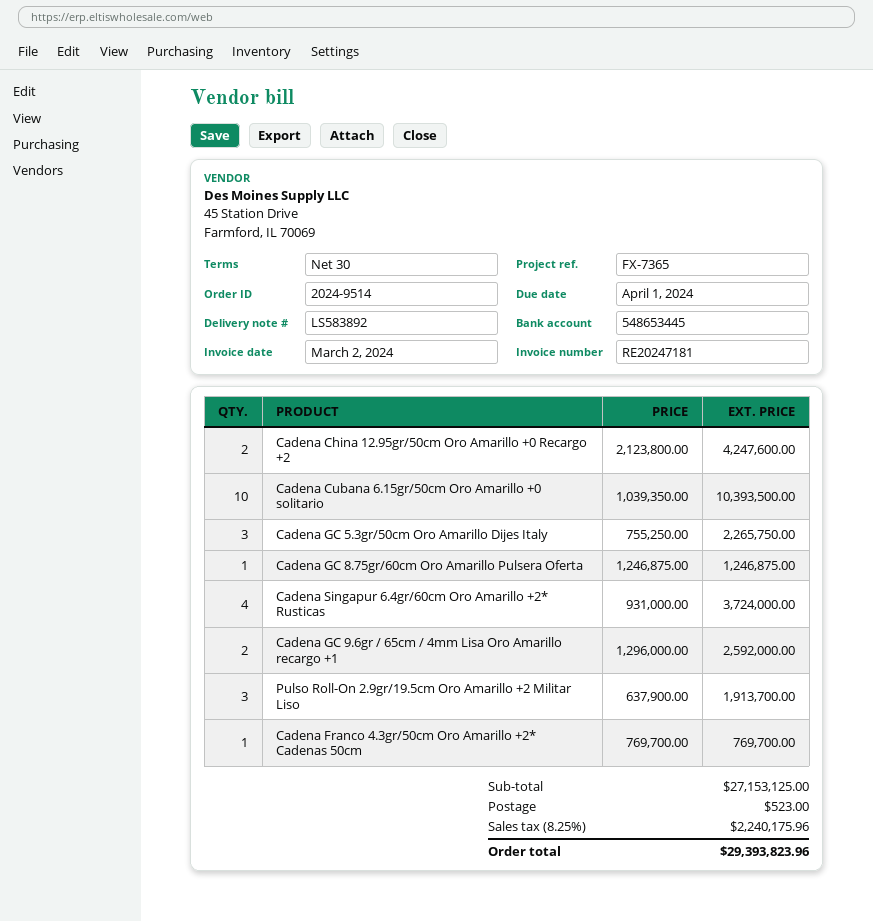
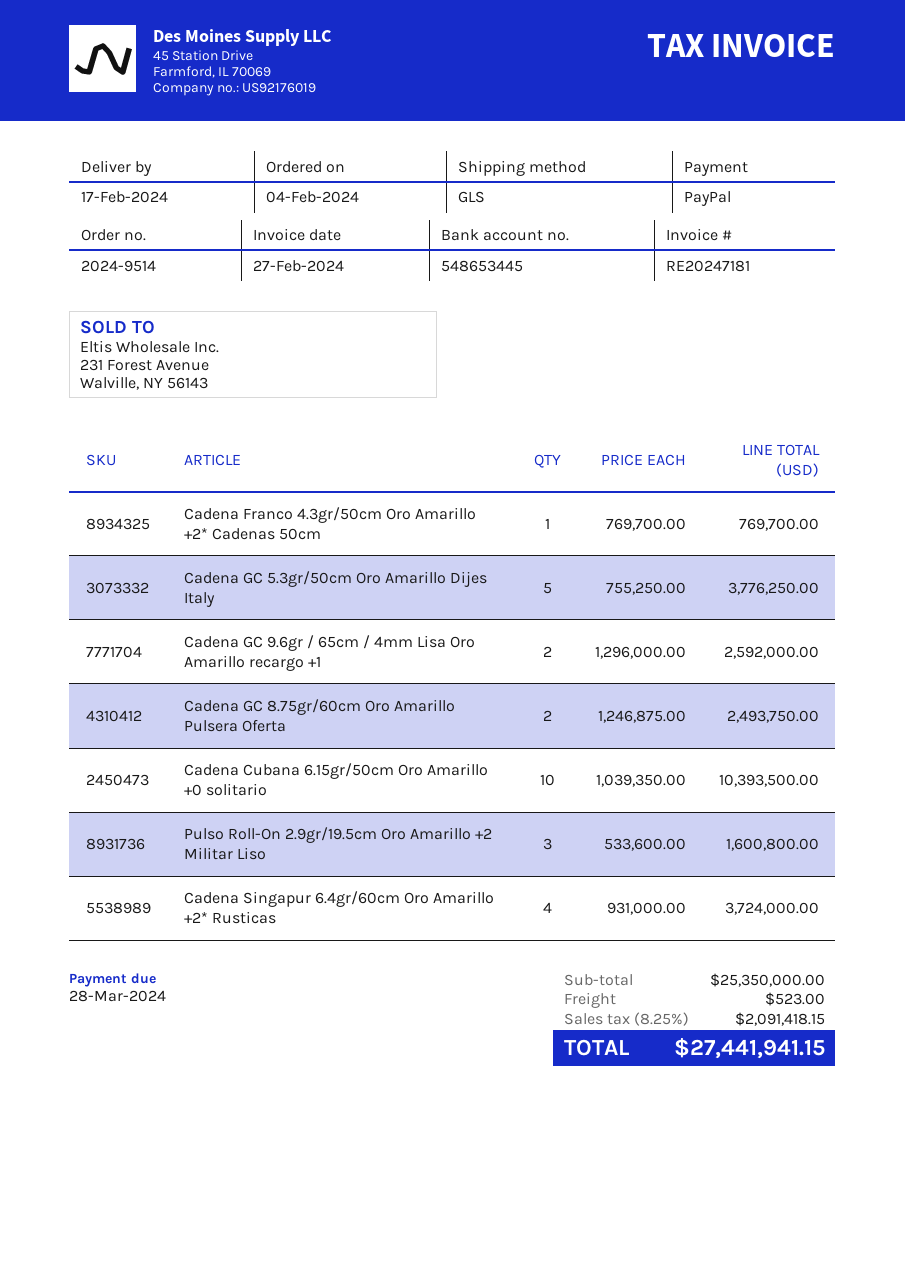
invoice date: 2024-03-02 -> 2024-02-27
due date: 2024-04-01 -> 2024-03-28
Cadena China 12.95gr/50cm Oro Amarillo +0 Recargo +2: 2 x 2123800.00 = 4247600.00 -> none
Cadena GC 5.3gr/50cm Oro Amarillo Dijes Italy: 3 x 755250.00 = 2265750.00 -> 5 x 755250.00 = 3776250.00
Cadena GC 8.75gr/60cm Oro Amarillo Pulsera Oferta: 1 x 1246875.00 = 1246875.00 -> 2 x 1246875.00 = 2493750.00
Pulso Roll-On 2.9gr/19.5cm Oro Amarillo +2 Militar Liso: 3 x 637900.00 = 1913700.00 -> 3 x 533600.00 = 1600800.00
subtotal: 27153125.00 -> 25350000.00
tax: 8.25% = 2240175.96 -> 8.25% = 2091418.15
total: 29393823.96 -> 27441941.15

